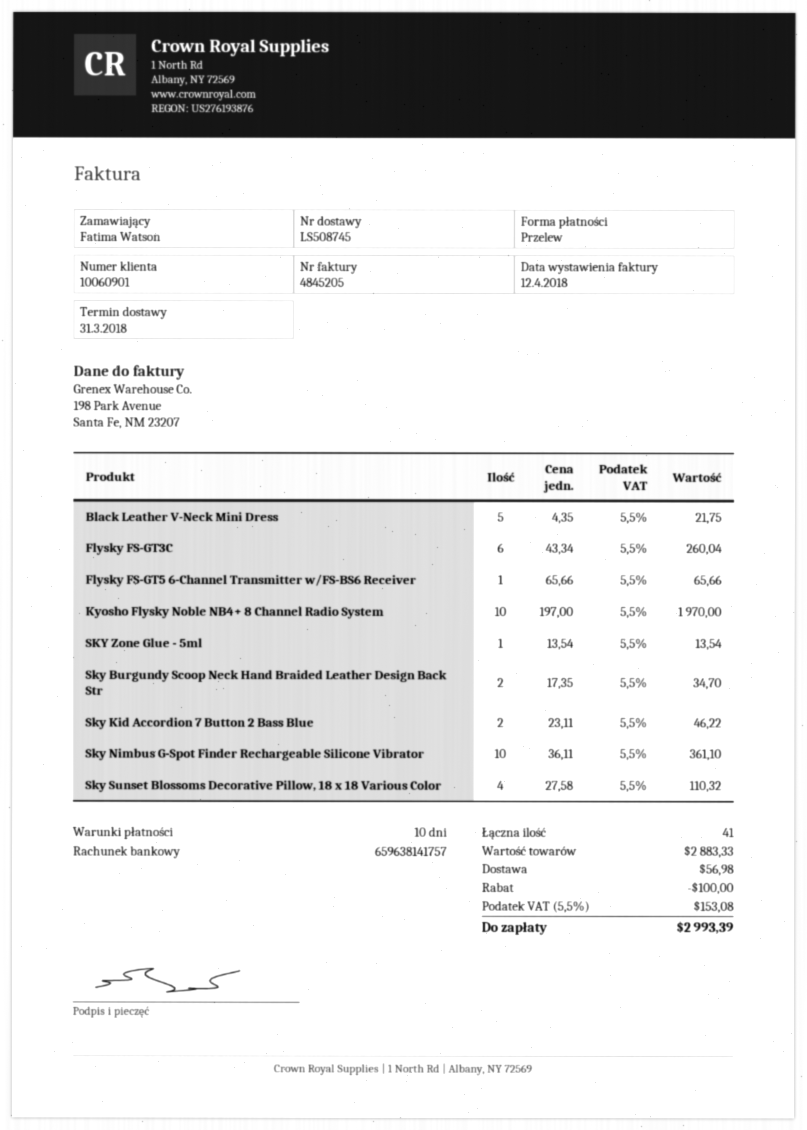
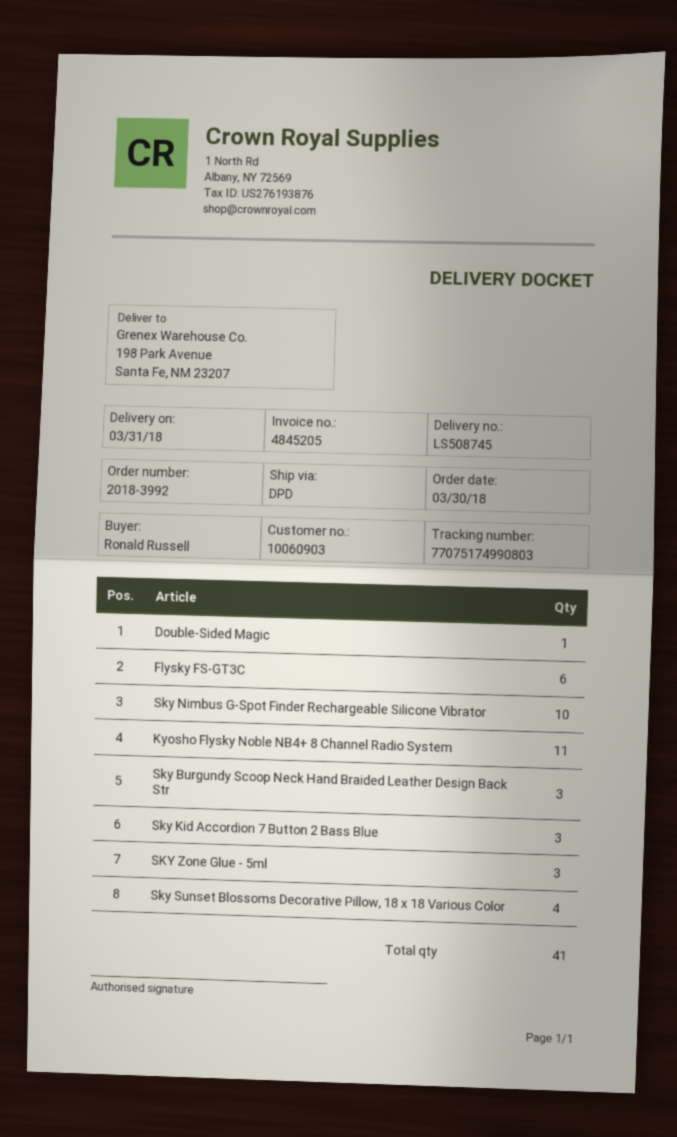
customer number: 10060901 -> 10060903
ordered by: Fatima Watson -> Ronald Russell
Black Leather V-Neck Mini Dress: 5 -> none
Flysky FS-GT5 6-Channel Transmitter w/FS-BS6 Receiver: 1 -> none
Kyosho Flysky Noble NB4+ 8 Channel Radio System: 10 -> 11
SKY Zone Glue - 5ml: 1 -> 3
Sky Burgundy Scoop Neck Hand Braided Leather Design Back Str: 2 -> 3
Sky Kid Accordion 7 Button 2 Bass Blue: 2 -> 3
Double-Sided Magic: none -> 1

